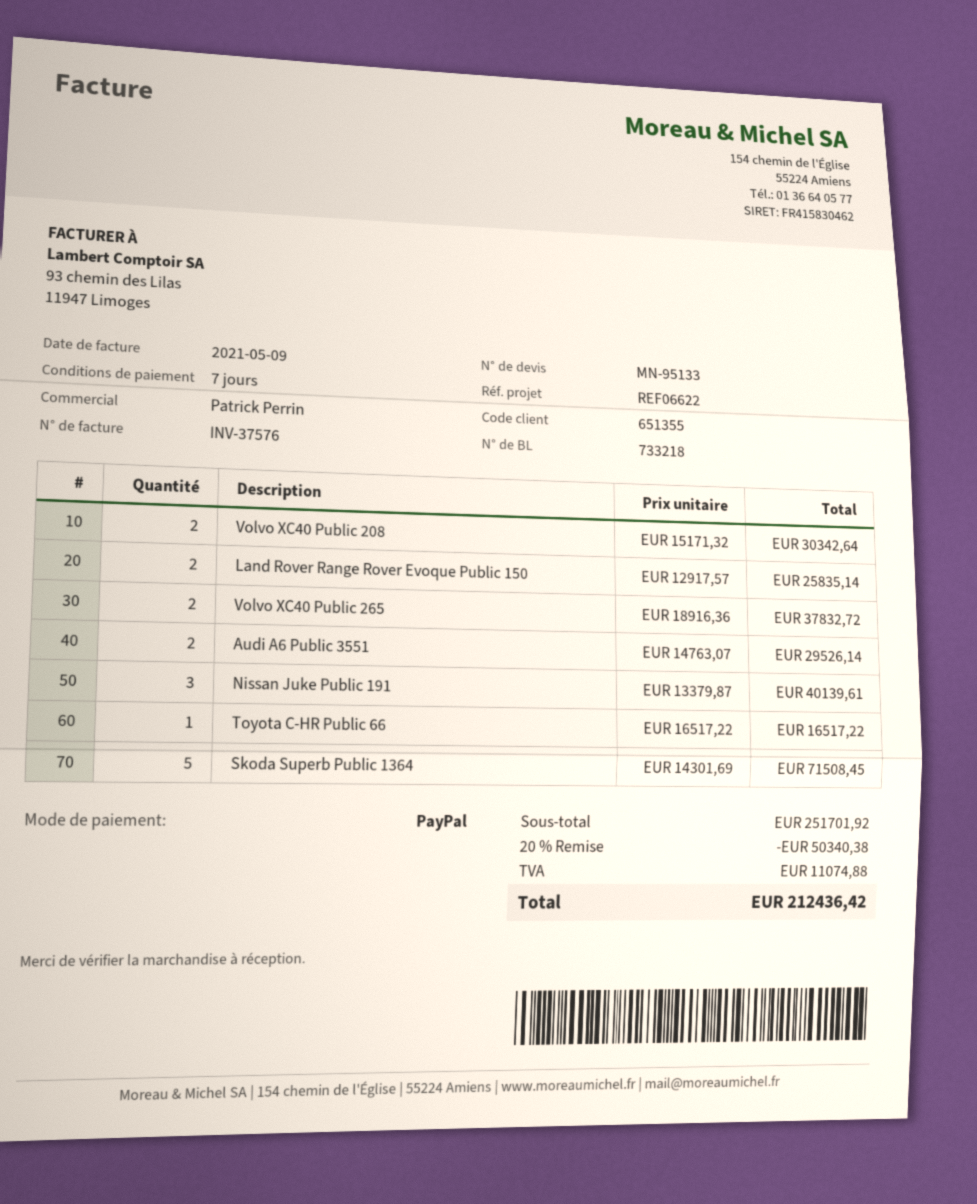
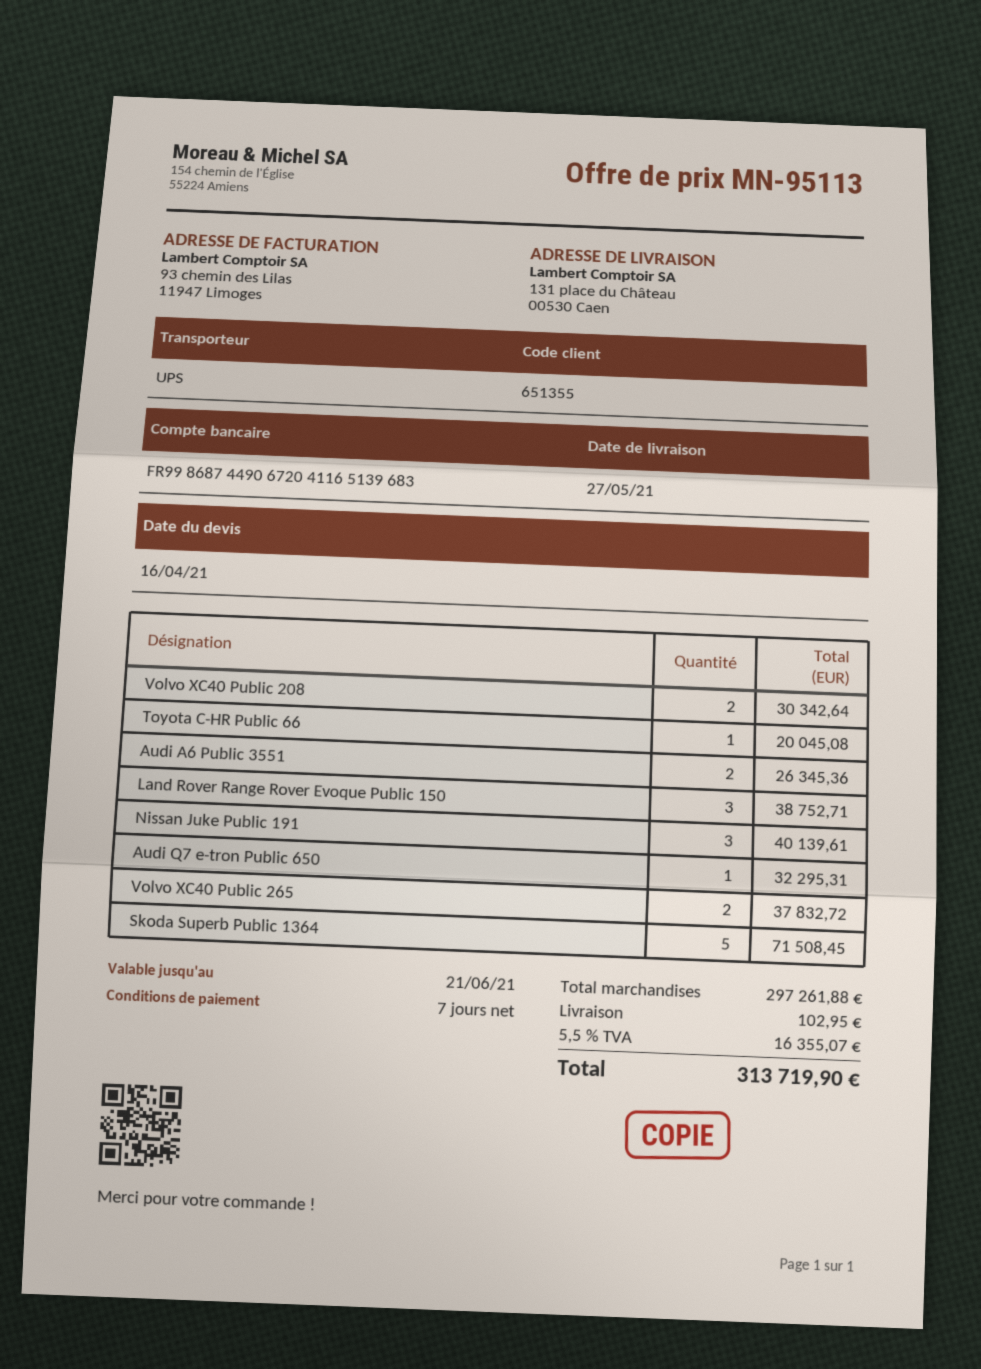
quote number: MN-95133 -> MN-95113
Land Rover Range Rover Evoque Public 150: 2 for 25835.14 -> 3 for 38752.71
Audi A6 Public 3551: 2 for 29526.14 -> 2 for 26345.36
Toyota C-HR Public 66: 1 for 16517.22 -> 1 for 20045.08
Audi Q7 e-tron Public 650: none -> 1 for 32295.31
subtotal: 251701.92 -> 297261.88
discount: 20% = 50340.38 -> none
shipping: none -> 102.95
tax: 11074.88 -> 16355.07
total: 212436.42 -> 313719.90

